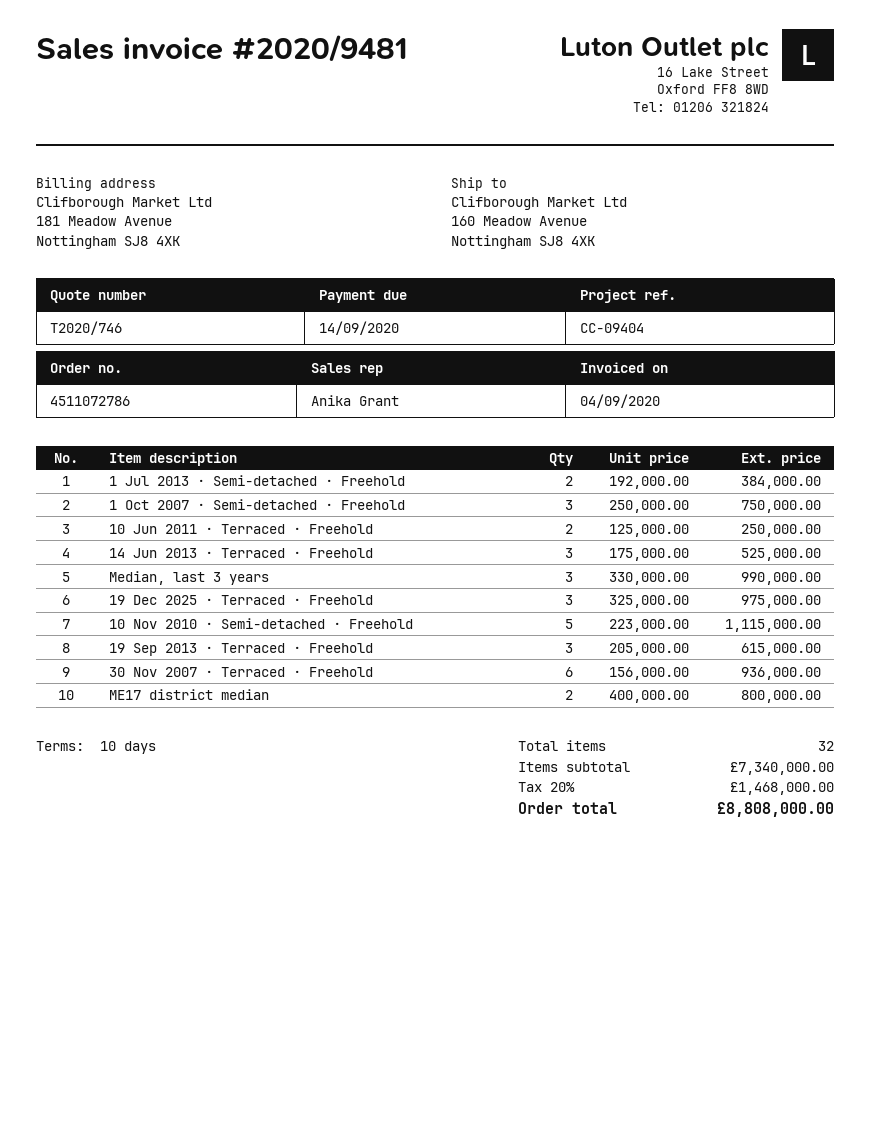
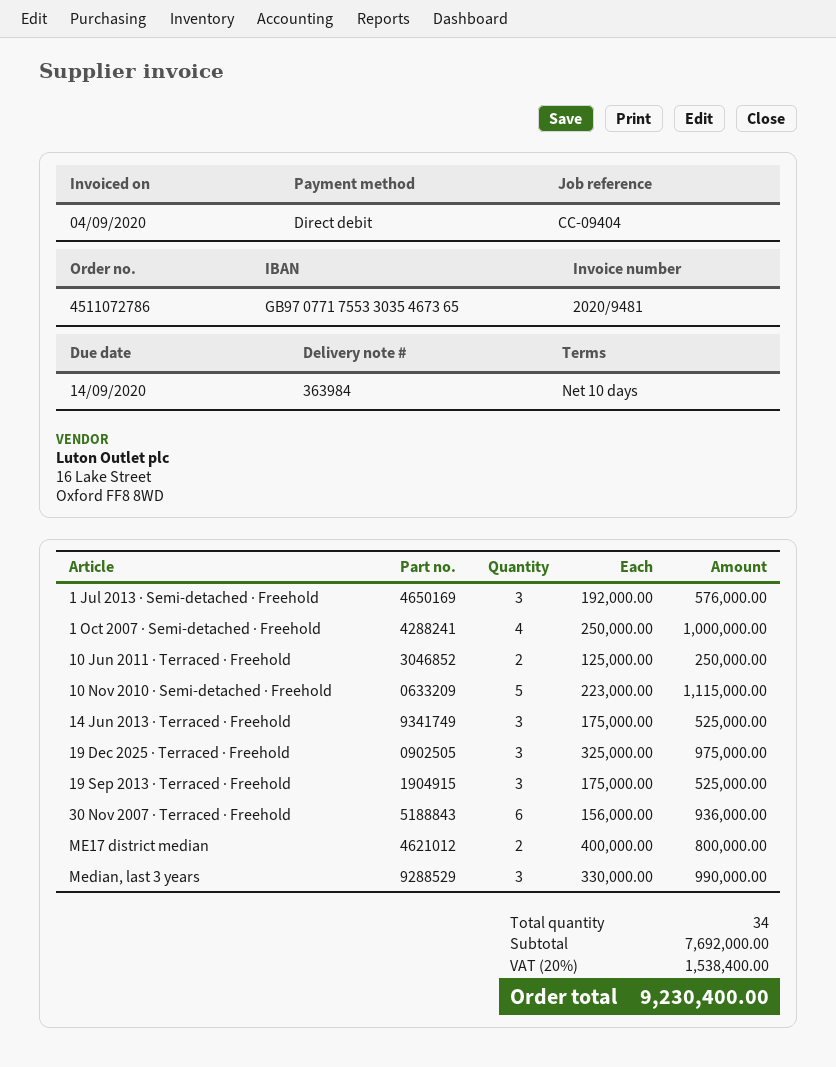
1 Jul 2013 · Semi-detached · Freehold: 2 x 192000.00 = 384000.00 -> 3 x 192000.00 = 576000.00
1 Oct 2007 · Semi-detached · Freehold: 3 x 250000.00 = 750000.00 -> 4 x 250000.00 = 1000000.00
19 Sep 2013 · Terraced · Freehold: 3 x 205000.00 = 615000.00 -> 3 x 175000.00 = 525000.00
total quantity: 32 -> 34
subtotal: 7340000.00 -> 7692000.00
tax: 20% = 1468000.00 -> 20% = 1538400.00
total: 8808000.00 -> 9230400.00

